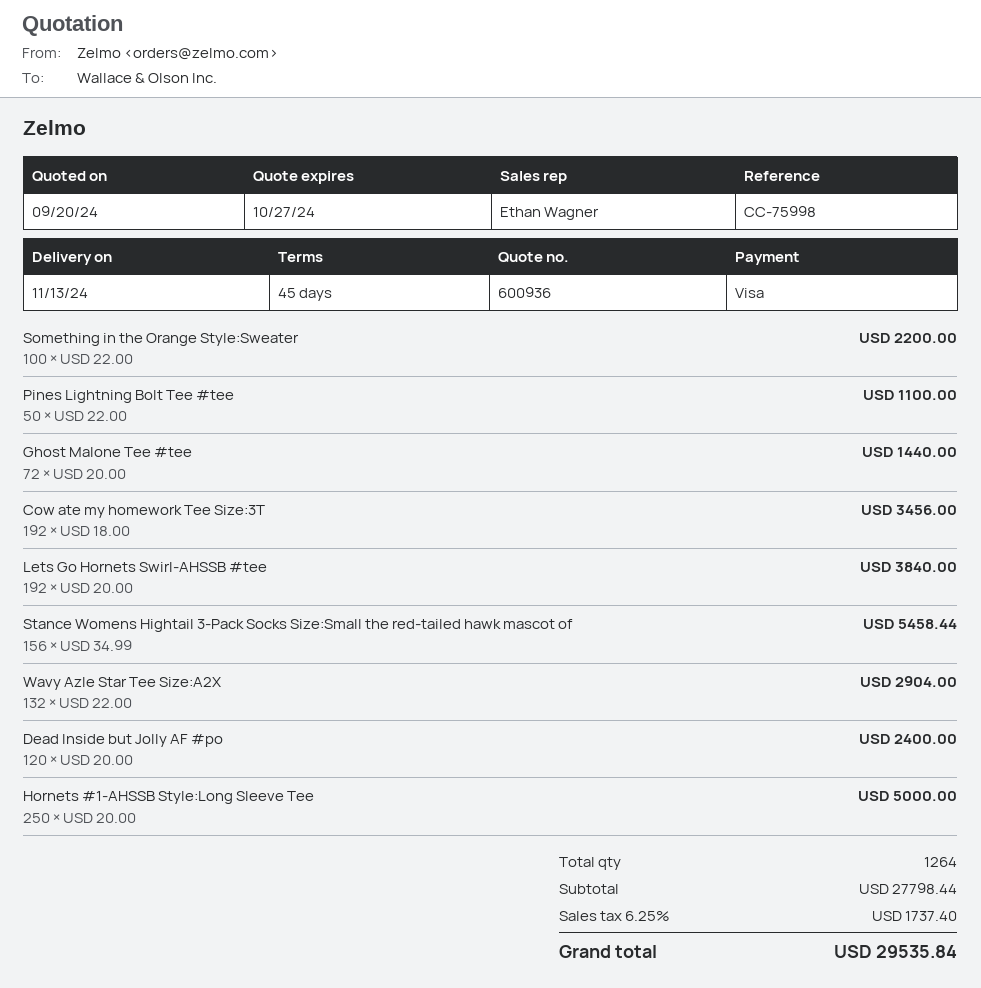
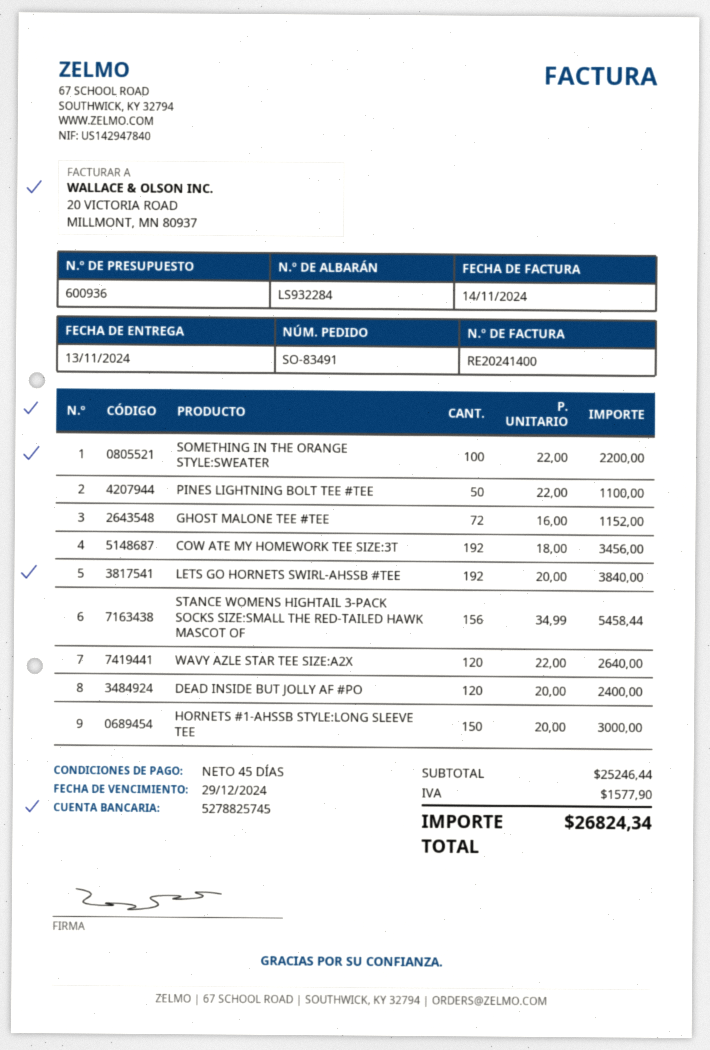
Ghost Malone Tee #tee: 72 x 20.00 = 1440.00 -> 72 x 16.00 = 1152.00
Wavy Azle Star Tee Size:A2X: 132 x 22.00 = 2904.00 -> 120 x 22.00 = 2640.00
Hornets #1-AHSSB Style:Long Sleeve Tee: 250 x 20.00 = 5000.00 -> 150 x 20.00 = 3000.00
subtotal: 27798.44 -> 25246.44
tax: 1737.40 -> 1577.90
total: 29535.84 -> 26824.34

